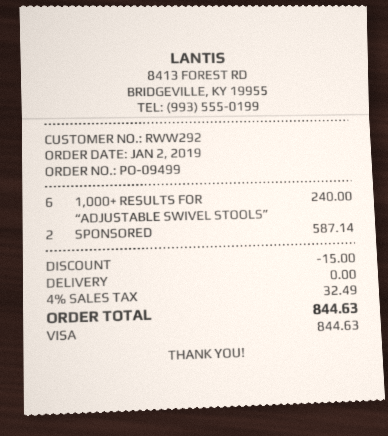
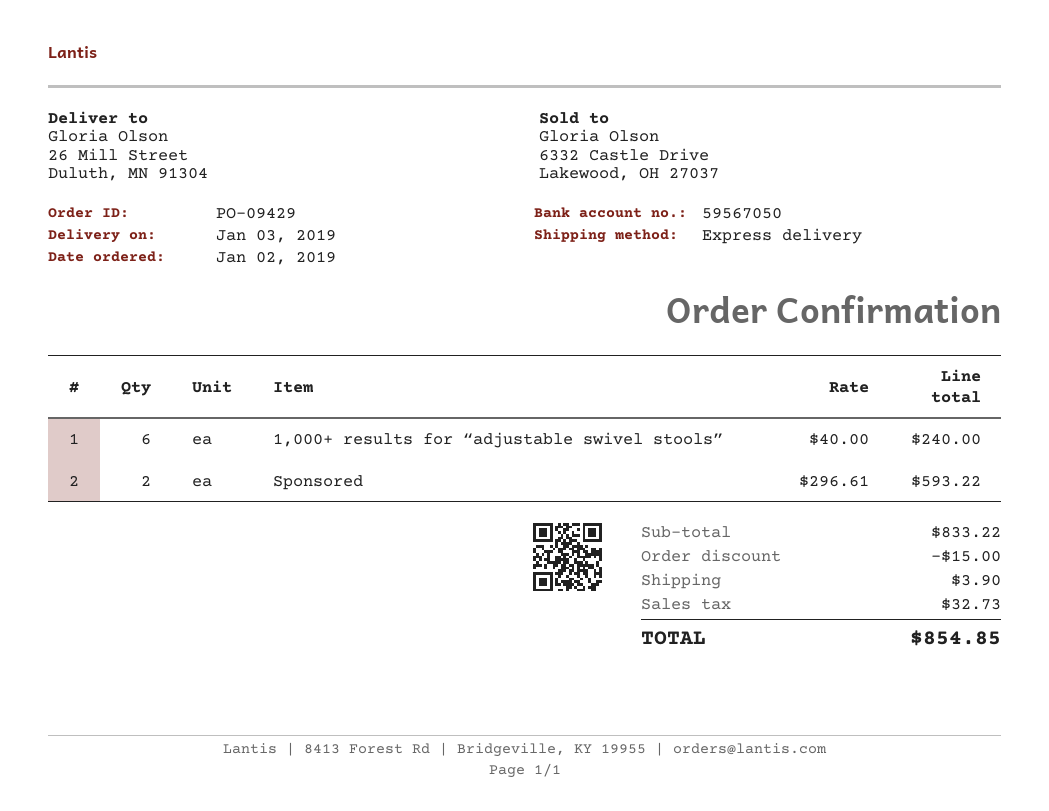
order number: PO-09499 -> PO-09429
SPONSORED: 2 for 587.14 -> 2 for 593.22
shipping: 0.00 -> 3.90
tax: 32.49 -> 32.73
total: 844.63 -> 854.85

